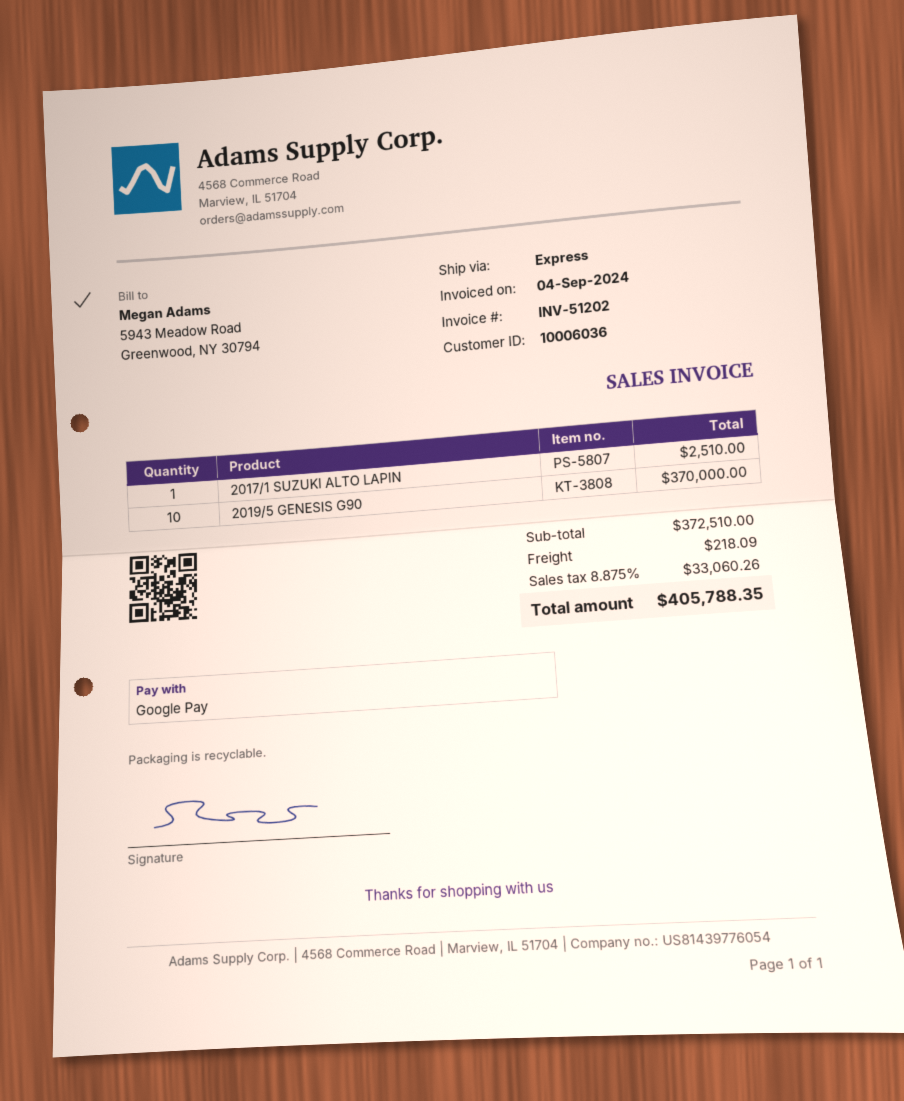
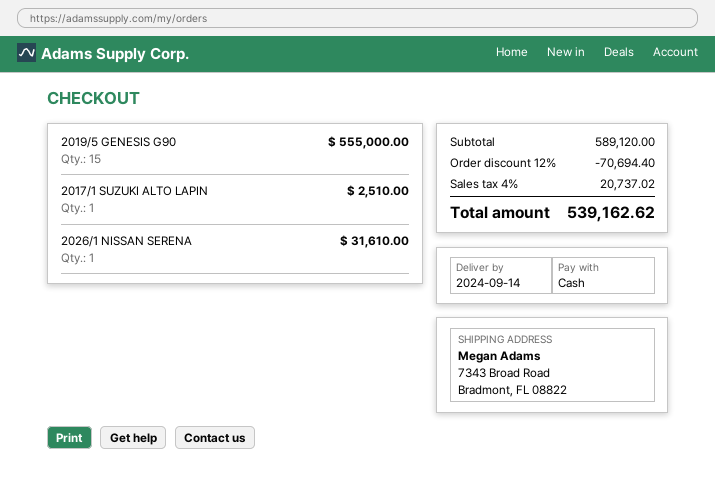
payment method: Google Pay -> cash
2019/5 GENESIS G90: 10 for 370000.00 -> 15 for 555000.00
2026/1 NISSAN SERENA: none -> 1 for 31610.00
subtotal: 372510.00 -> 589120.00
discount: none -> 12% = 70694.40
shipping: 218.09 -> none
tax: 8.875% = 33060.26 -> 4% = 20737.02
total: 405788.35 -> 539162.62

